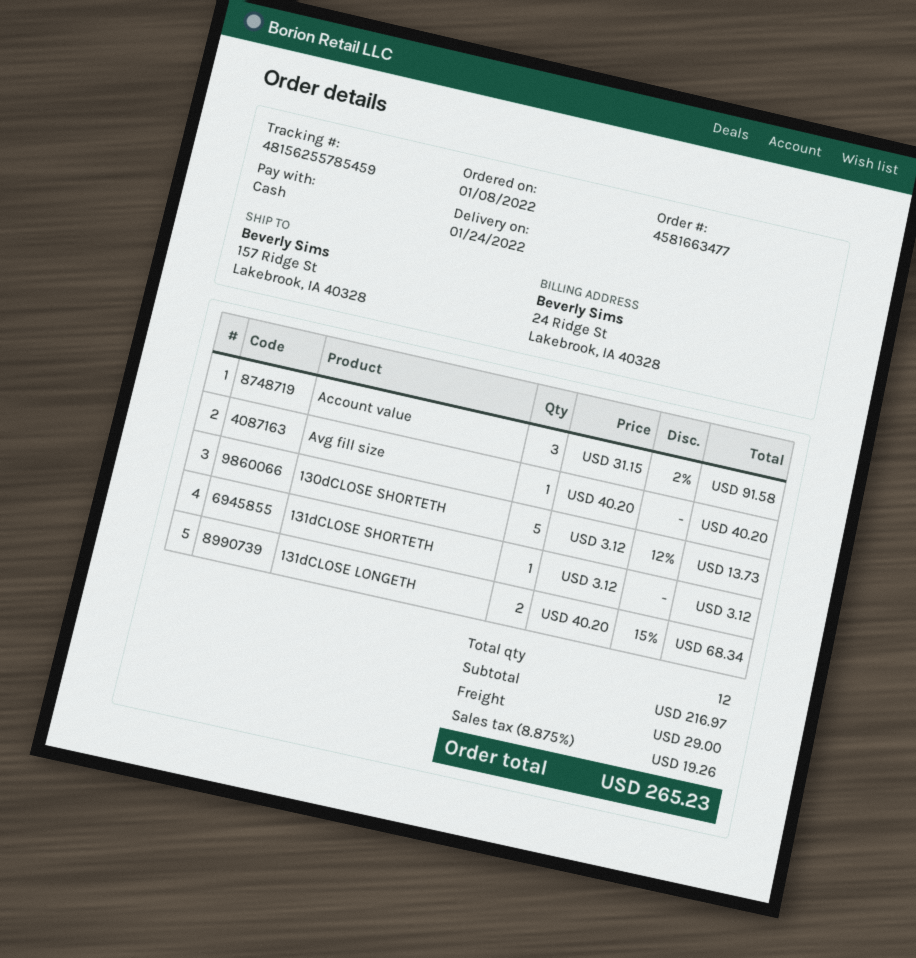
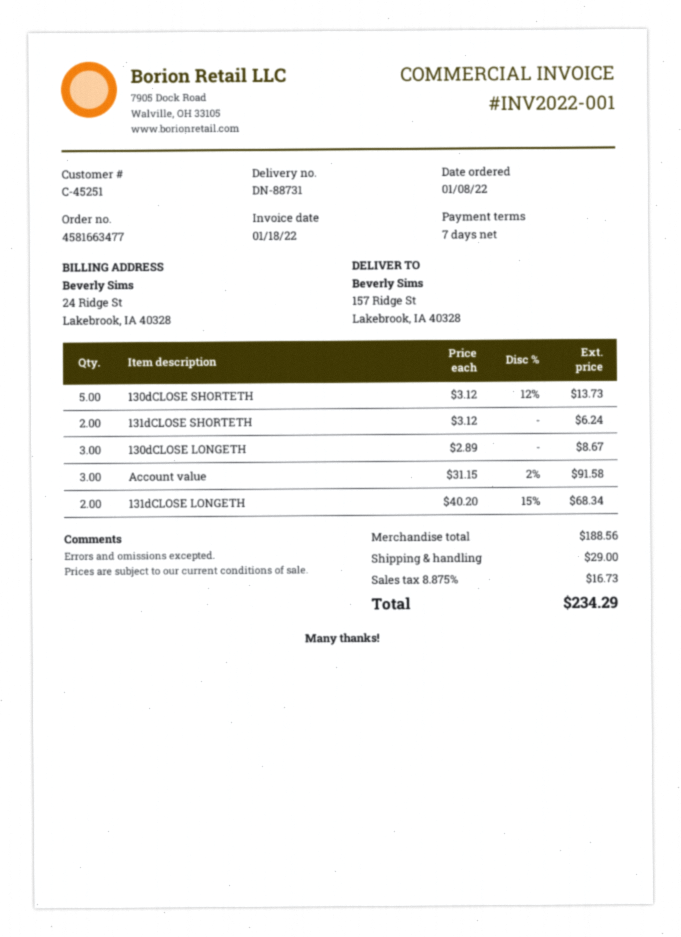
Avg fill size: 1 x 40.20 = 40.20 -> none
131dCLOSE SHORTETH: 1 x 3.12 = 3.12 -> 2 x 3.12 = 6.24
130dCLOSE LONGETH: none -> 3 x 2.89 = 8.67
subtotal: 216.97 -> 188.56
tax: 8.875% = 19.26 -> 8.875% = 16.73
total: 265.23 -> 234.29

